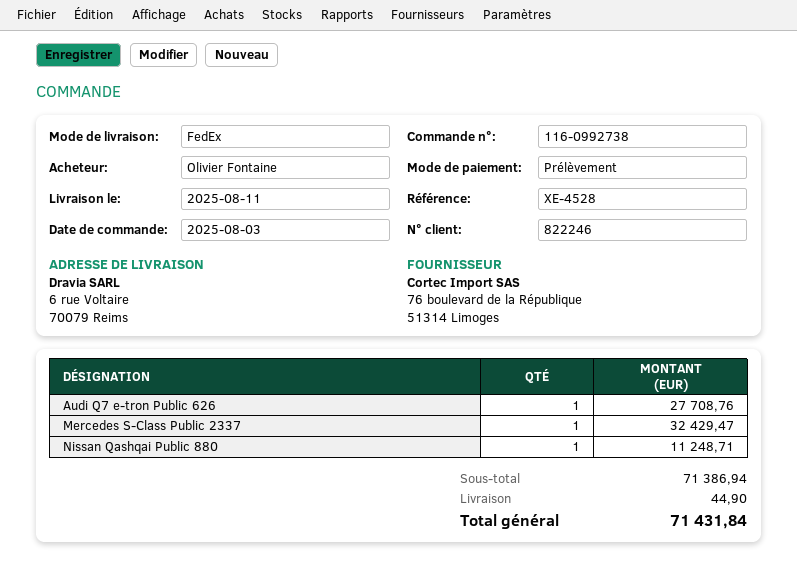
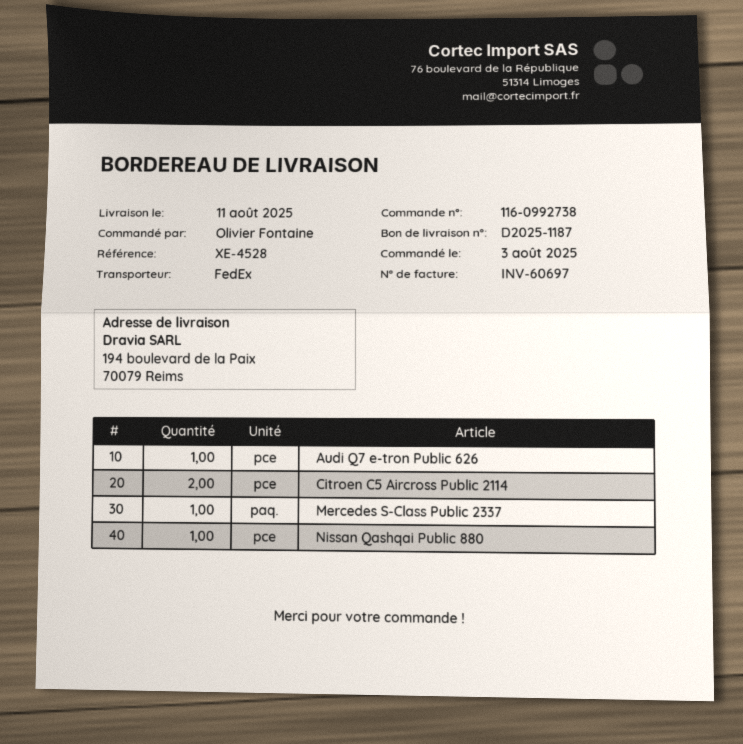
ship to: 6 rue Voltaire, 70079 Reims -> 194 boulevard de la Paix, 70079 Reims
Citroen C5 Aircross Public 2114: none -> 2

